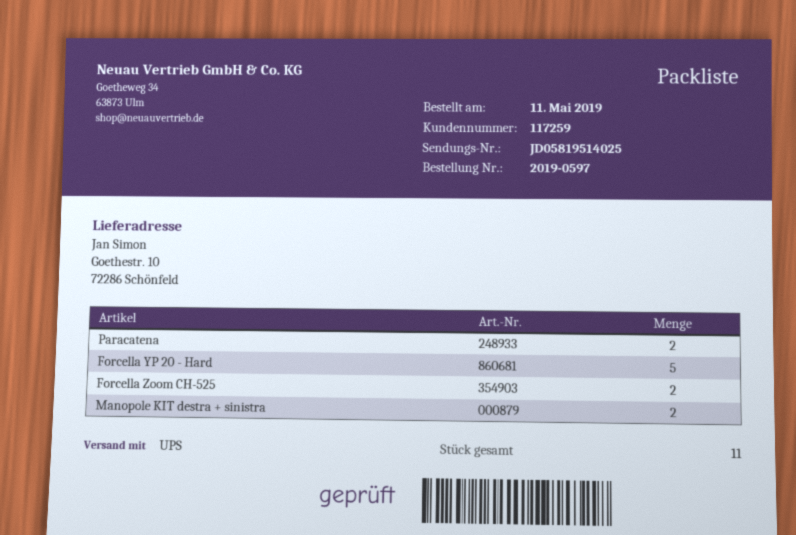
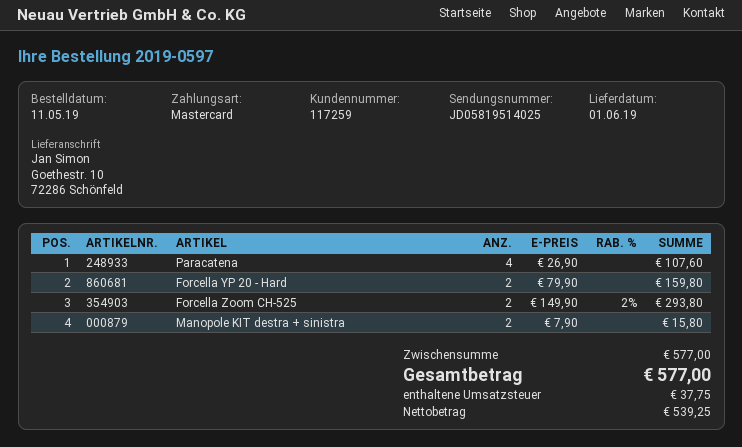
Paracatena: 2 -> 4
Forcella YP 20 - Hard: 5 -> 2

